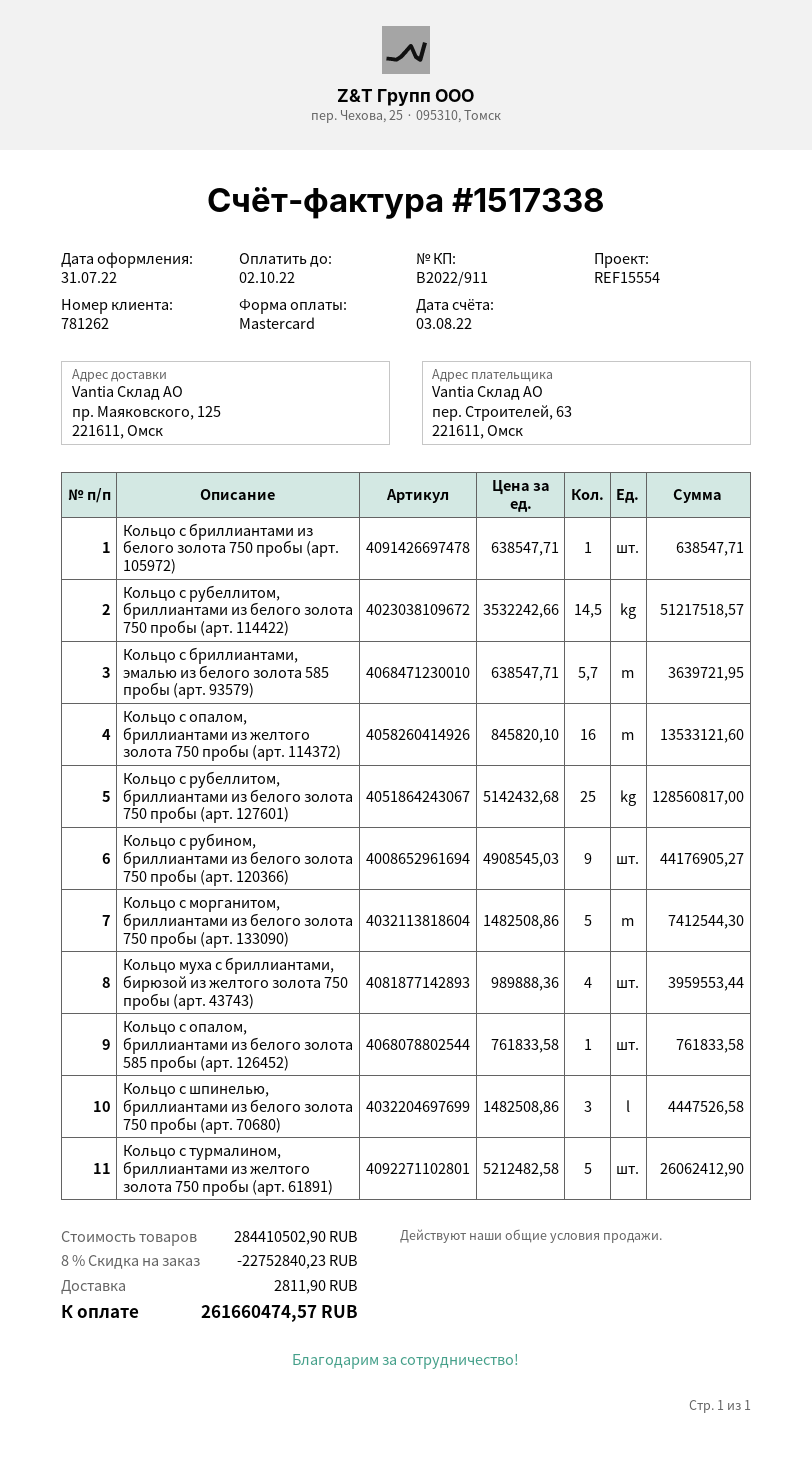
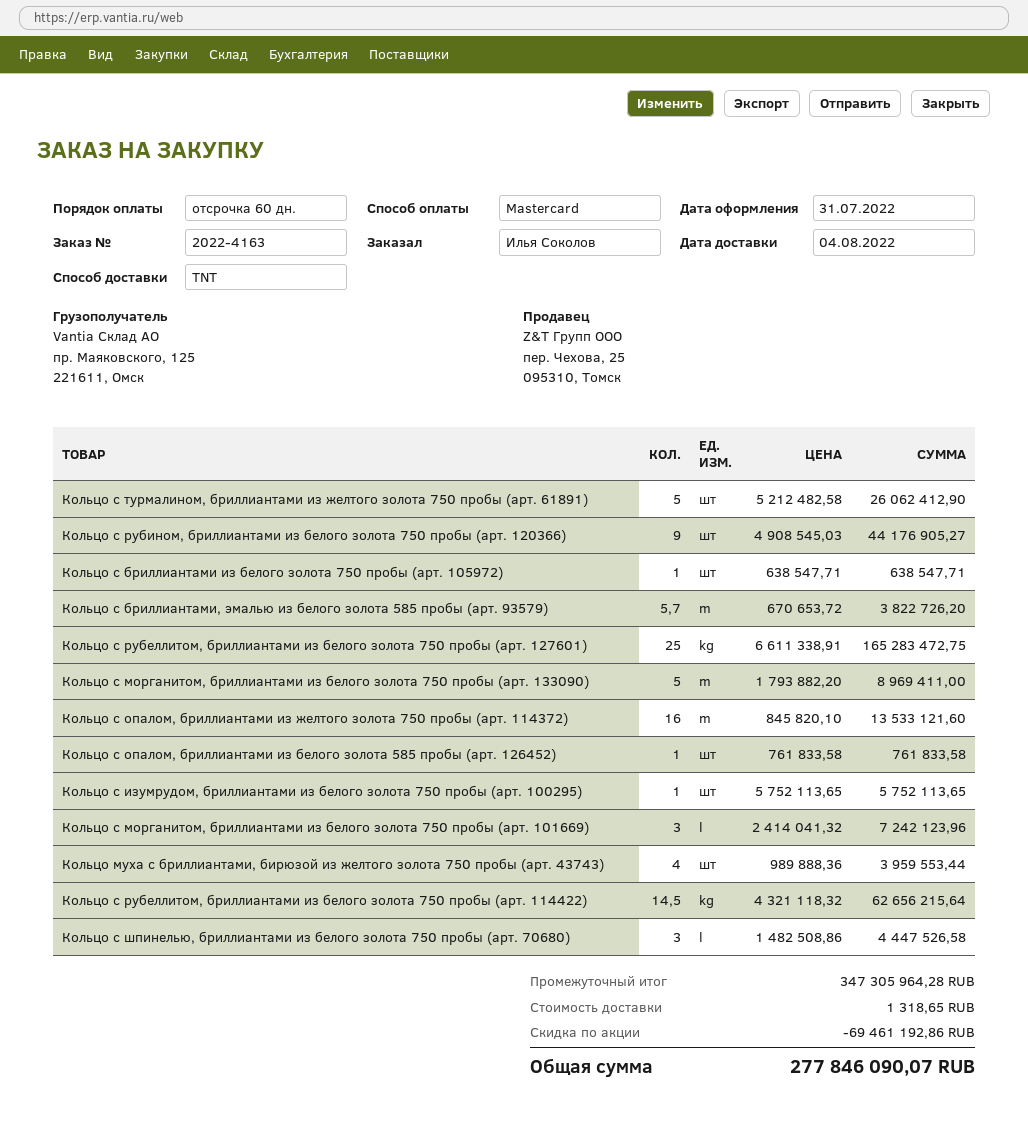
Кольцо с рубеллитом, бриллиантами из белого золота 750 пробы (арт. 114422): 14.5 x 3532242.66 = 51217518.57 -> 14.5 x 4321118.32 = 62656215.64
Кольцо с бриллиантами, эмалью из белого золота 585 пробы (арт. 93579): 5.7 x 638547.71 = 3639721.95 -> 5.7 x 670653.72 = 3822726.20
Кольцо с рубеллитом, бриллиантами из белого золота 750 пробы (арт. 127601): 25 x 5142432.68 = 128560817.00 -> 25 x 6611338.91 = 165283472.75
Кольцо с морганитом, бриллиантами из белого золота 750 пробы (арт. 133090): 5 x 1482508.86 = 7412544.30 -> 5 x 1793882.20 = 8969411.00
Кольцо с изумрудом, бриллиантами из белого золота 750 пробы (арт. 100295): none -> 1 x 5752113.65 = 5752113.65
Кольцо с морганитом, бриллиантами из белого золота 750 пробы (арт. 101669): none -> 3 x 2414041.32 = 7242123.96
subtotal: 284410502.90 -> 347305964.28
discount: 22752840.23 -> 69461192.86
shipping: 2811.90 -> 1318.65
total: 261660474.57 -> 277846090.07

